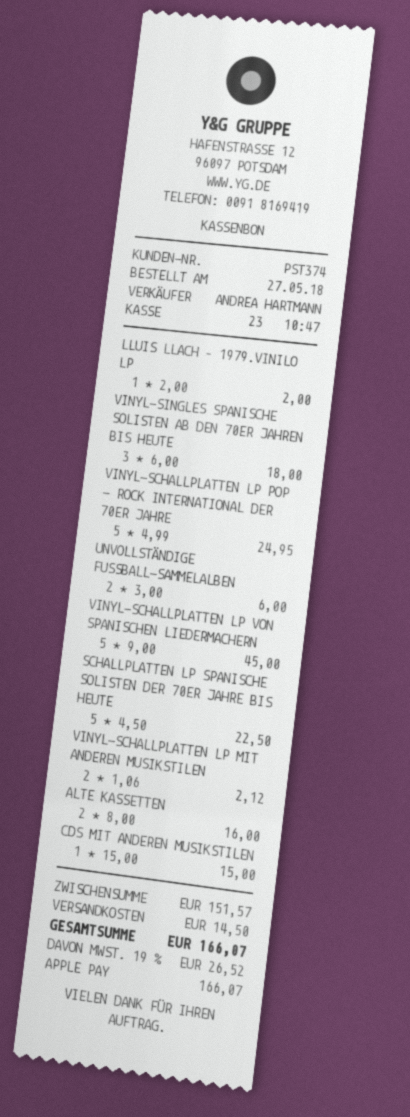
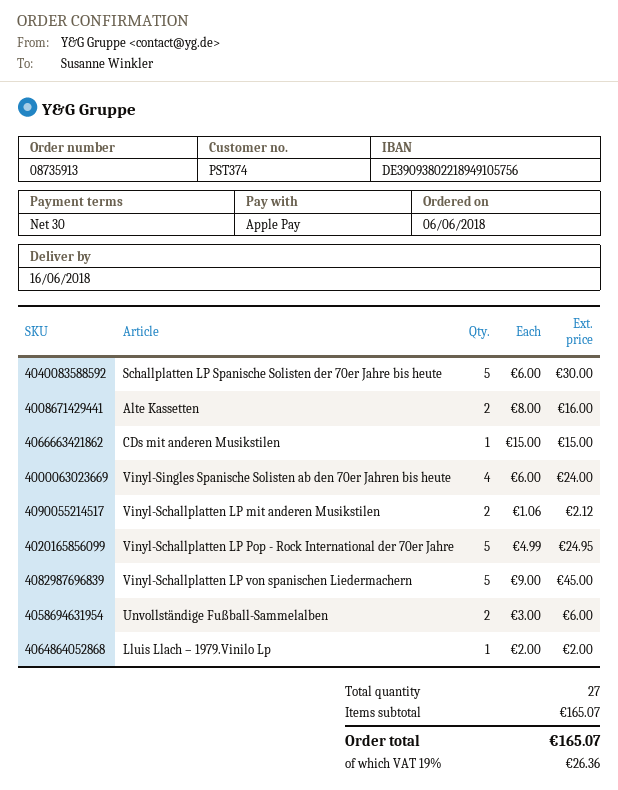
order date: 2018-05-27 -> 2018-06-06
VINYL-SINGLES SPANISCHE SOLISTEN AB DEN 70ER JAHREN BIS HEUTE: 3 x 6.00 = 18.00 -> 4 x 6.00 = 24.00
SCHALLPLATTEN LP SPANISCHE SOLISTEN DER 70ER JAHRE BIS HEUTE: 5 x 4.50 = 22.50 -> 5 x 6.00 = 30.00
subtotal: 151.57 -> 165.07
shipping: 14.50 -> none
tax: 19% = 26.52 -> 19% = 26.36
total: 166.07 -> 165.07

